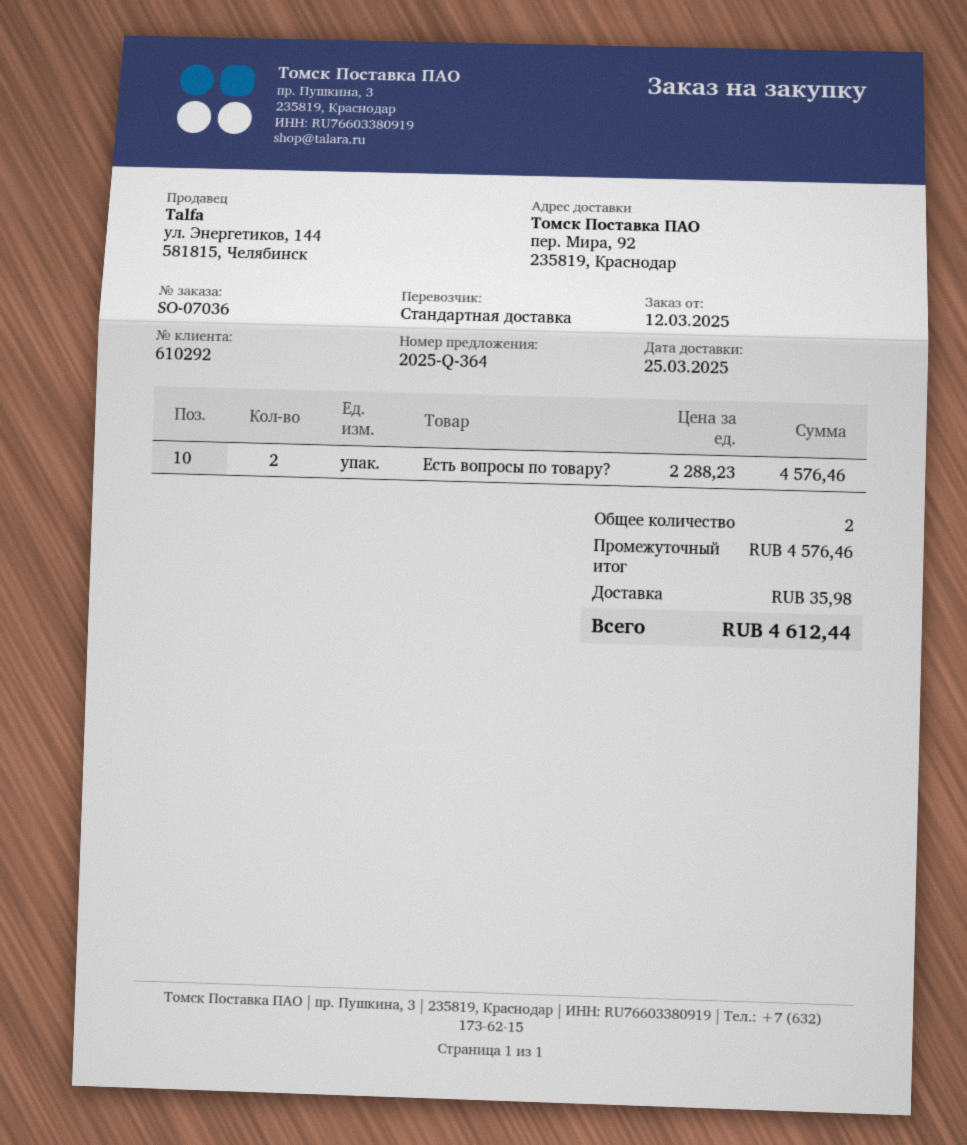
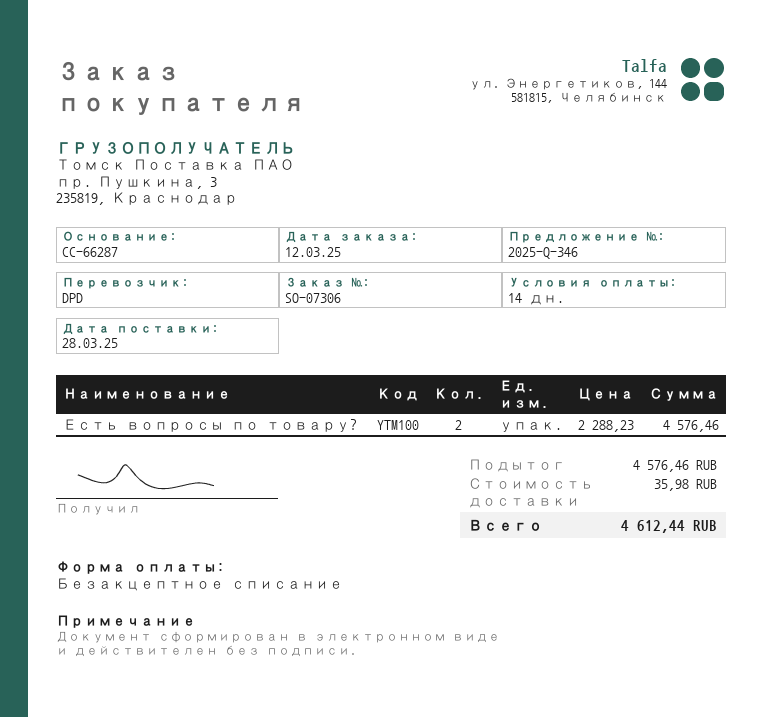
quote number: 2025-Q-364 -> 2025-Q-346
order number: SO-07036 -> SO-07306
delivery date: 2025-03-25 -> 2025-03-28
shipping method: standard -> DPD
ship to: пер. Мира, 92, 235819, Краснодар -> пр. Пушкина, 3, 235819, Краснодар

